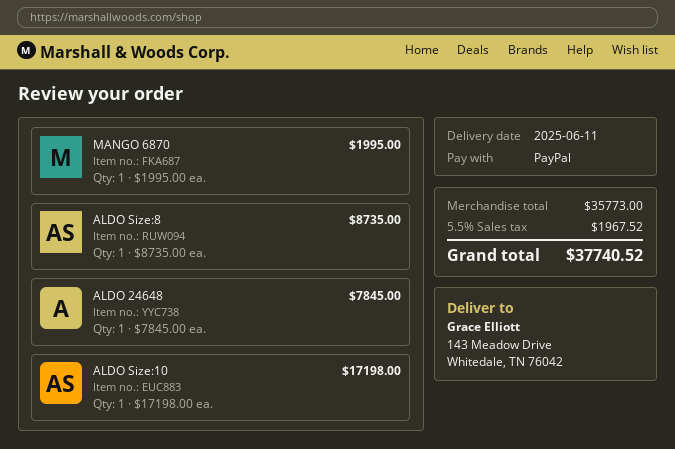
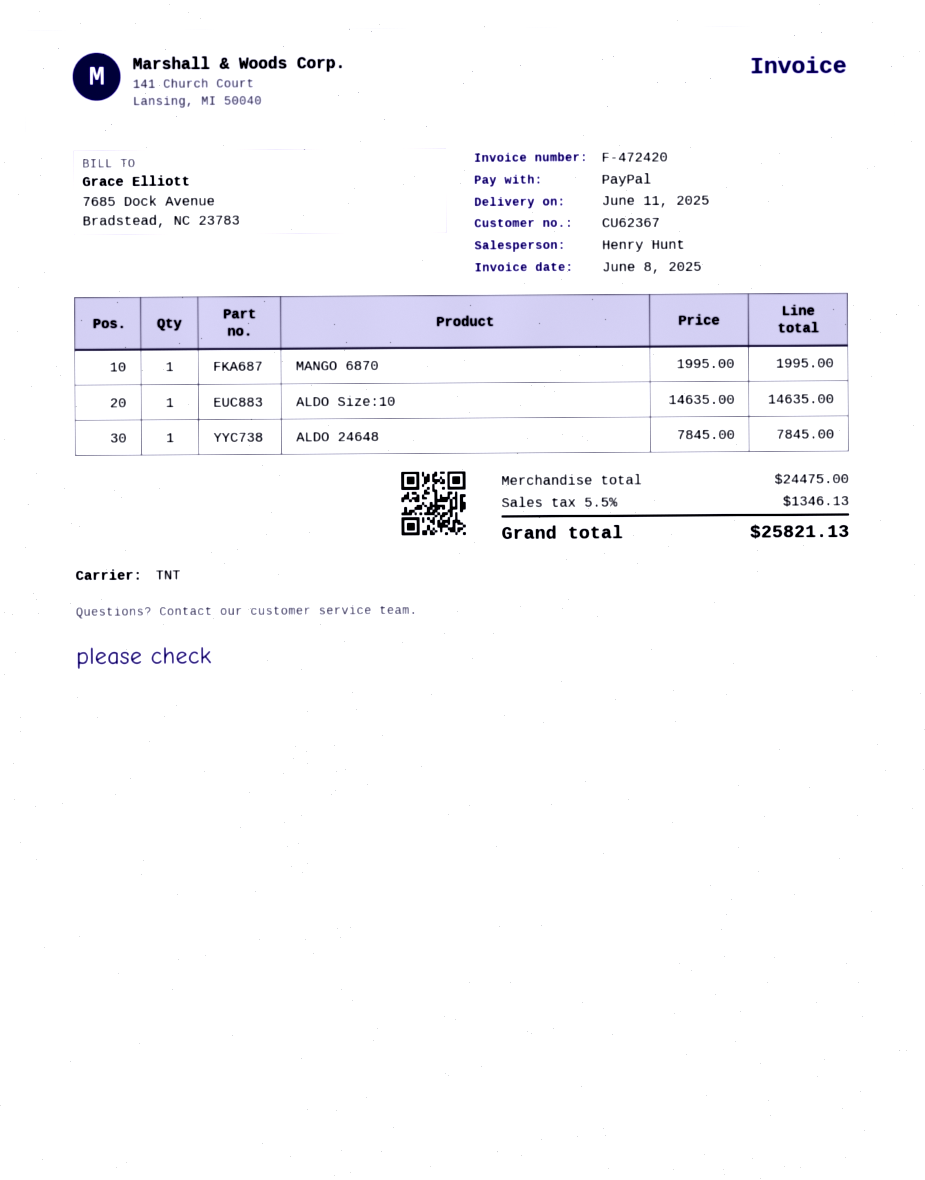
ALDO Size:8: 1 x 8735.00 = 8735.00 -> none
ALDO Size:10: 1 x 17198.00 = 17198.00 -> 1 x 14635.00 = 14635.00
subtotal: 35773.00 -> 24475.00
tax: 5.5% = 1967.52 -> 5.5% = 1346.13
total: 37740.52 -> 25821.13

